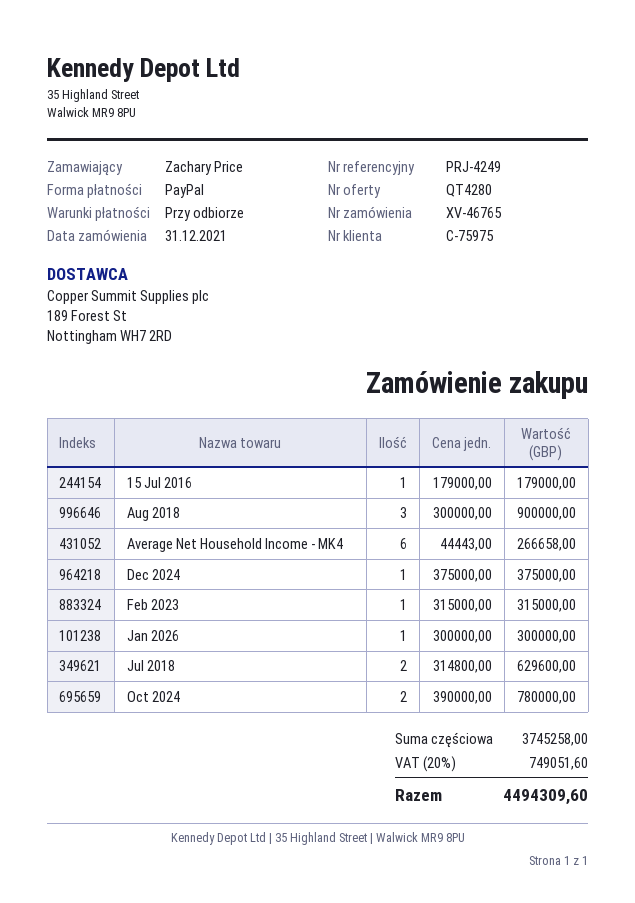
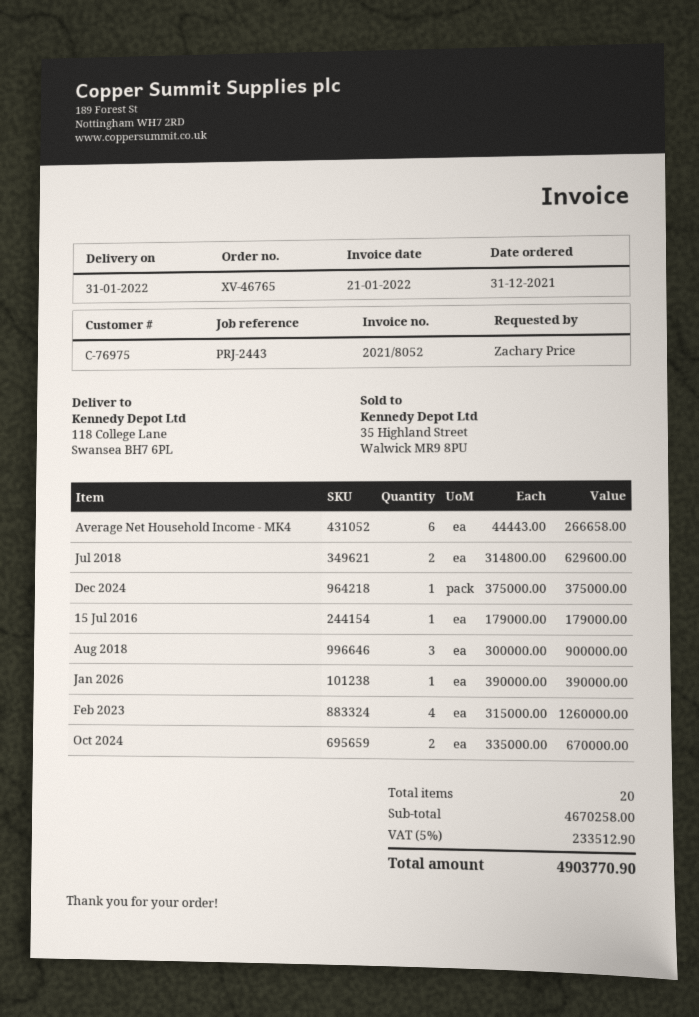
customer number: C-75975 -> C-76975
reference: PRJ-4249 -> PRJ-2443
Feb 2023: 1 x 315000.00 = 315000.00 -> 4 x 315000.00 = 1260000.00
Jan 2026: 1 x 300000.00 = 300000.00 -> 1 x 390000.00 = 390000.00
Oct 2024: 2 x 390000.00 = 780000.00 -> 2 x 335000.00 = 670000.00
subtotal: 3745258.00 -> 4670258.00
tax: 20% = 749051.60 -> 5% = 233512.90
total: 4494309.60 -> 4903770.90

